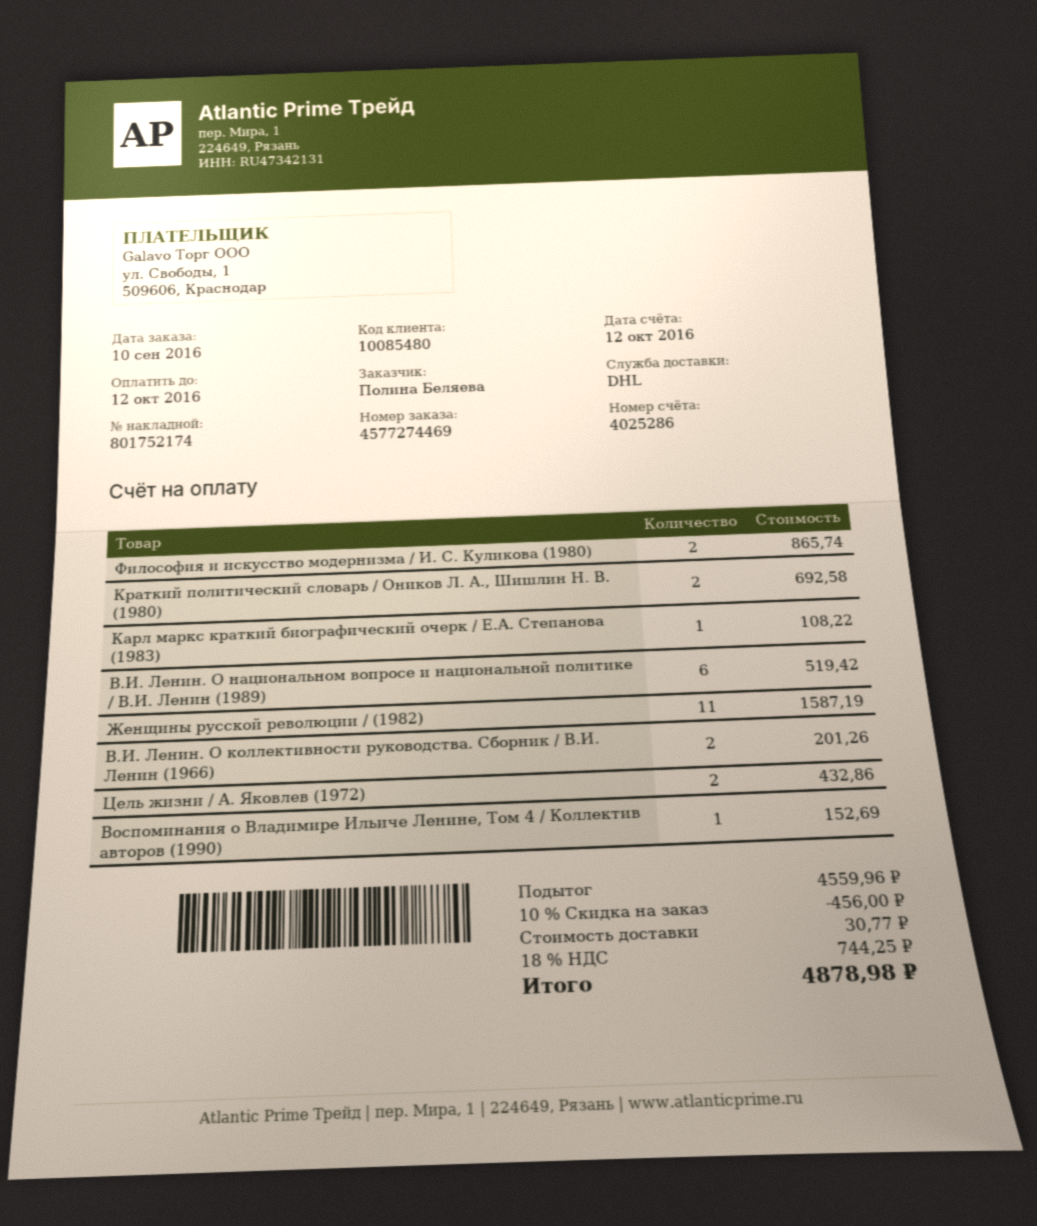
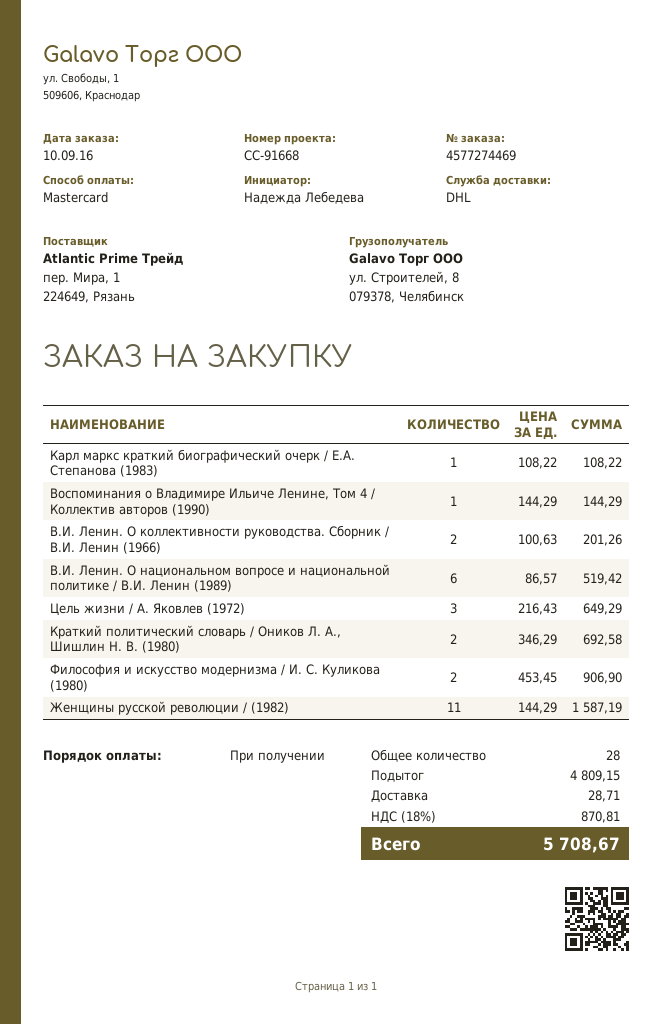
ordered by: Полина Беляева -> Надежда Лебедева
Философия и искусство модернизма / И. С. Куликова (1980): 2 for 865.74 -> 2 for 906.90
Цель жизни / А. Яковлев (1972): 2 for 432.86 -> 3 for 649.29
Воспоминания о Владимире Ильиче Ленине, Том 4 / Коллектив авторов (1990): 1 for 152.69 -> 1 for 144.29
subtotal: 4559.96 -> 4809.15
discount: 10% = 456.00 -> none
shipping: 30.77 -> 28.71
tax: 18% = 744.25 -> 18% = 870.81
total: 4878.98 -> 5708.67

